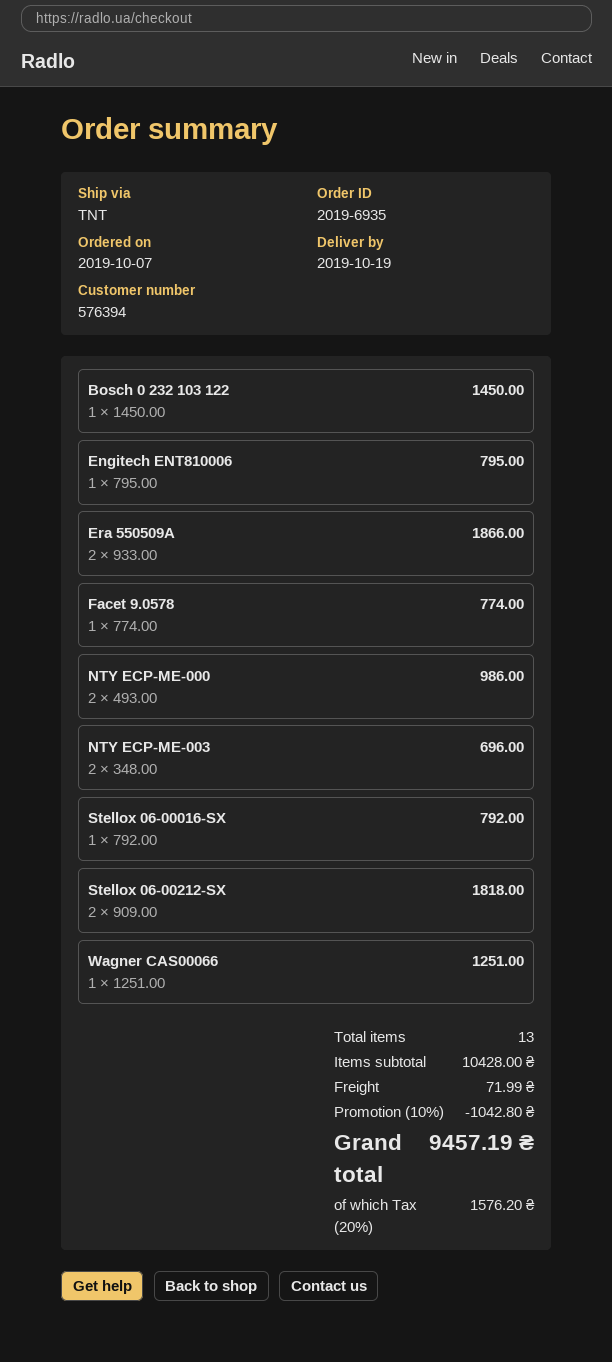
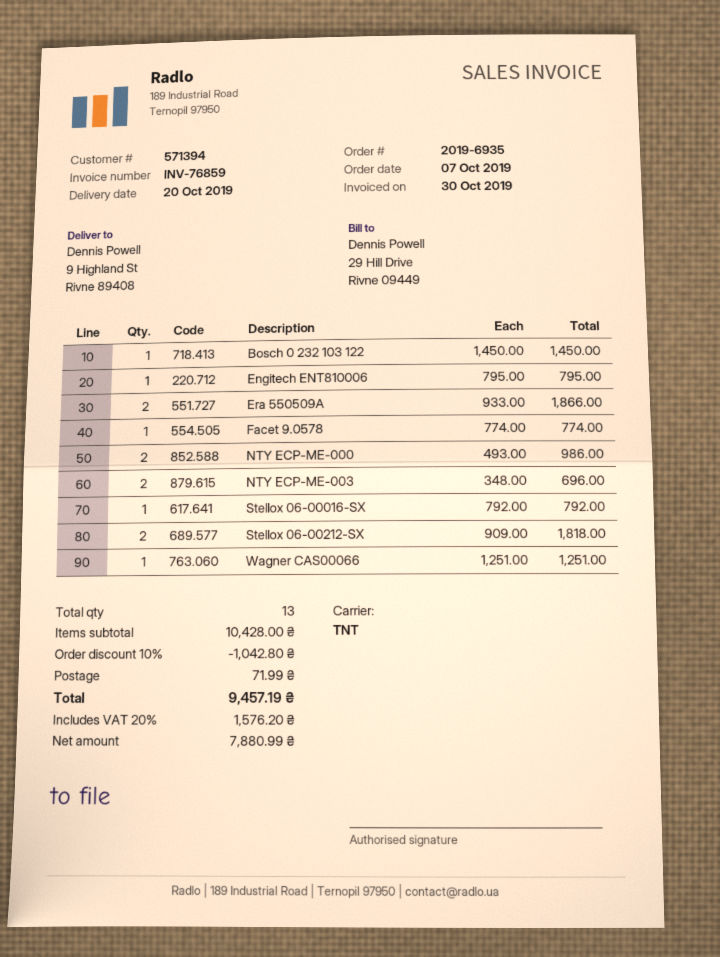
delivery date: 2019-10-19 -> 2019-10-20
customer number: 576394 -> 571394

